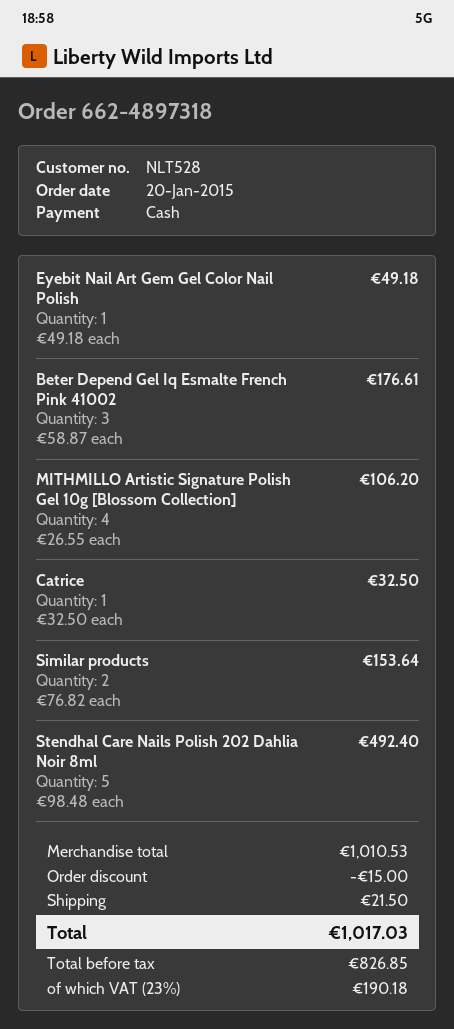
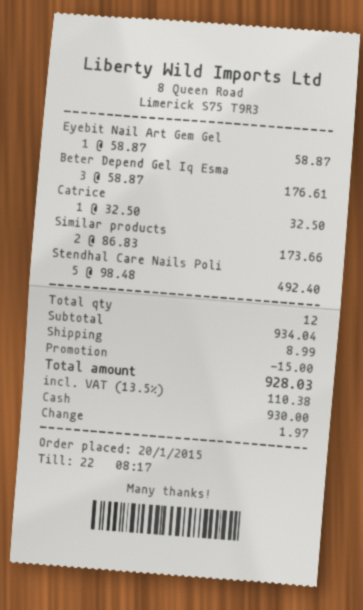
Eyebit Nail Art Gem Gel Color Nail Polish: 1 x 49.18 = 49.18 -> 1 x 58.87 = 58.87
MITHMILLO Artistic Signature Polish Gel 10g [Blossom Collection]: 4 x 26.55 = 106.20 -> none
Similar products: 2 x 76.82 = 153.64 -> 2 x 86.83 = 173.66
subtotal: 1010.53 -> 934.04
shipping: 21.50 -> 8.99
tax: 23% = 190.18 -> 13.5% = 110.38
total: 1017.03 -> 928.03

